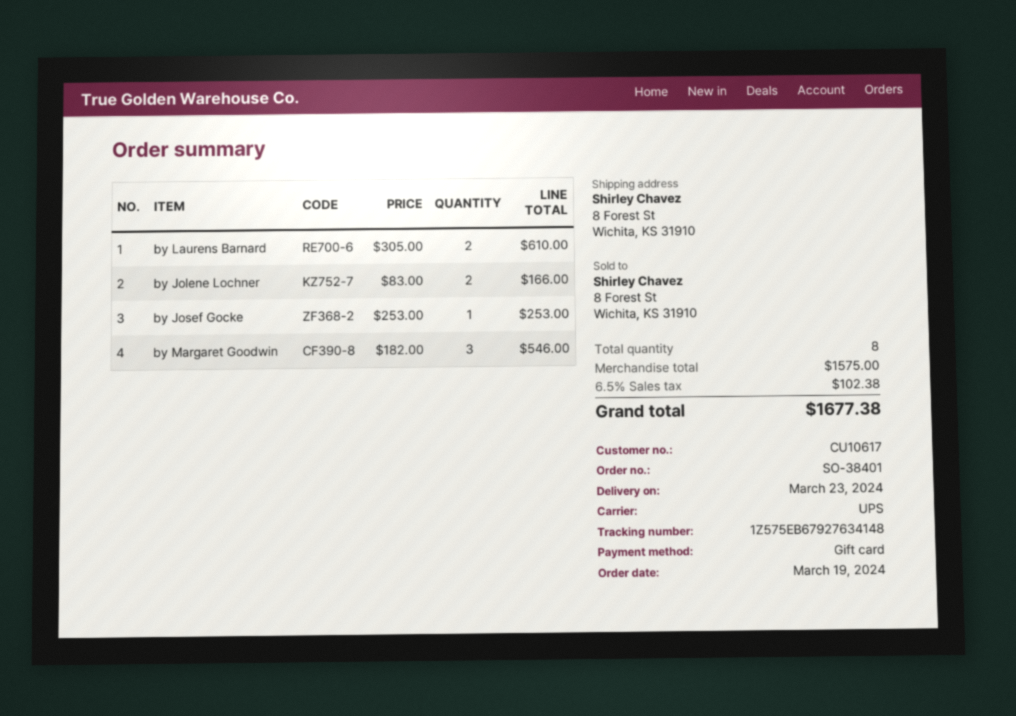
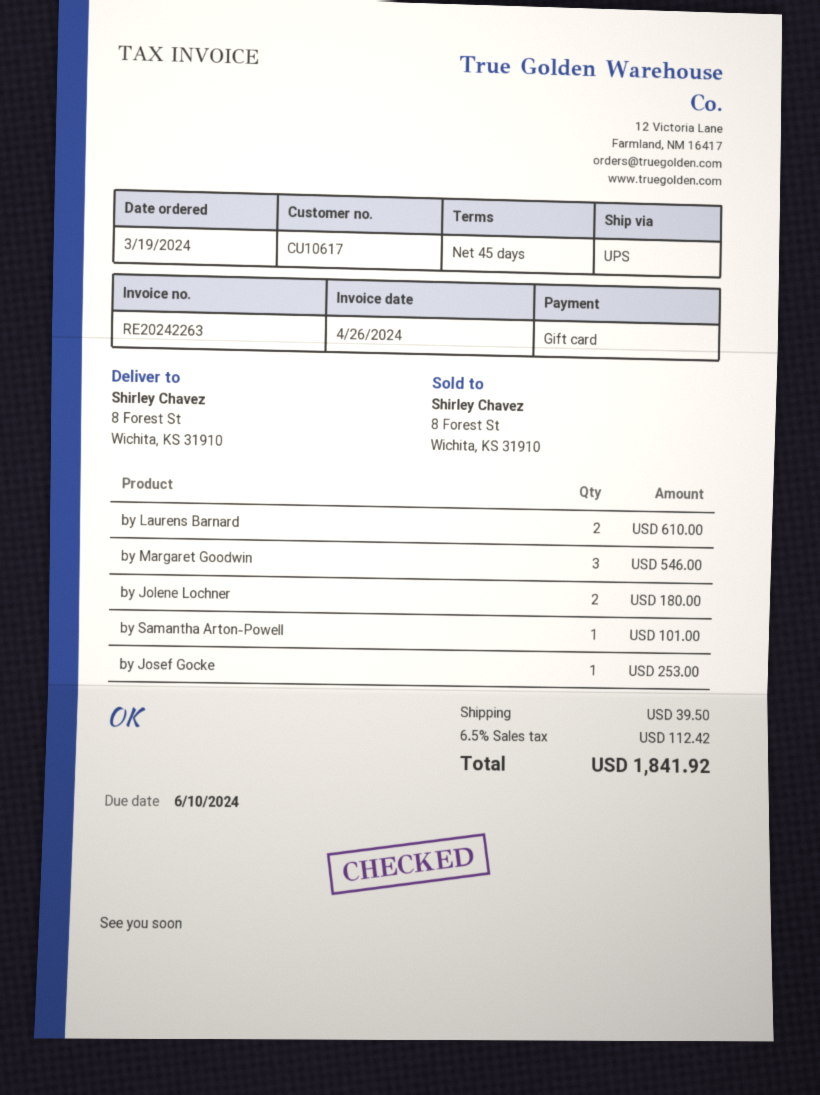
by Jolene Lochner: 2 for 166.00 -> 2 for 180.00
by Samantha Arton-Powell: none -> 1 for 101.00
shipping: none -> 39.50
tax: 6.5% = 102.38 -> 6.5% = 112.42
total: 1677.38 -> 1841.92

